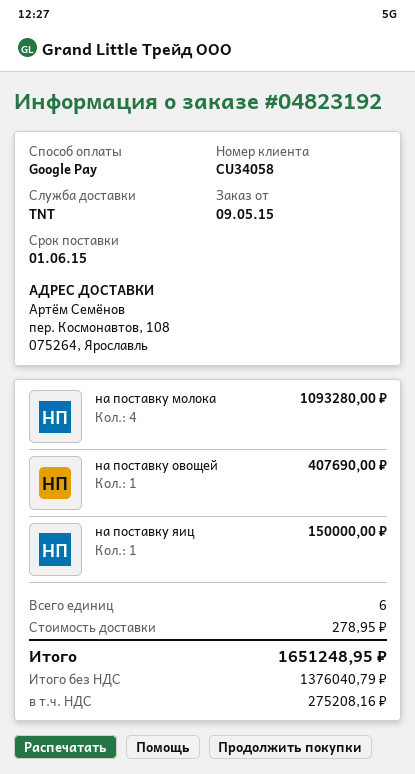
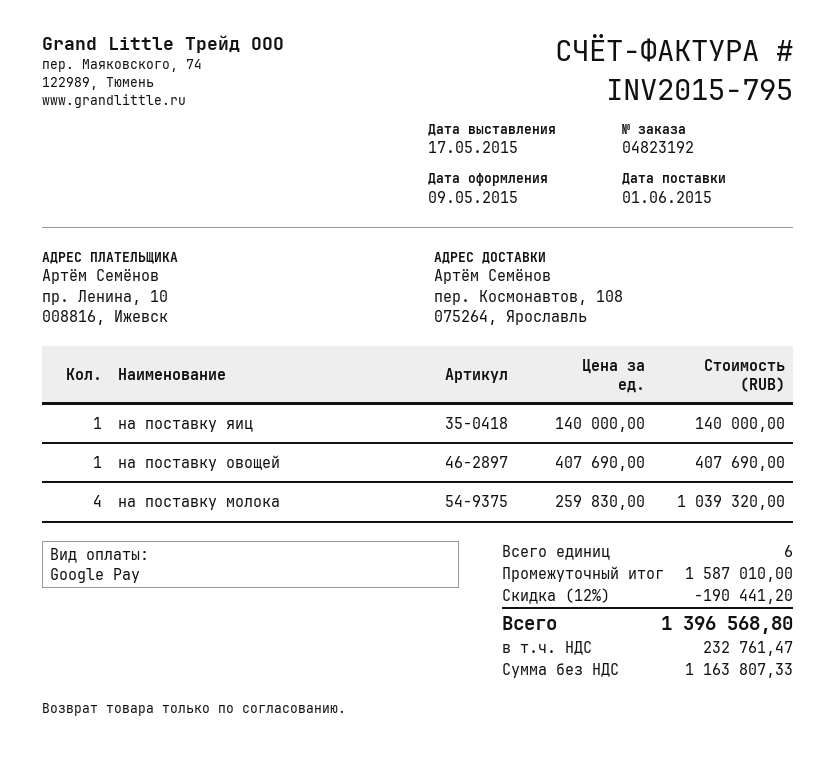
на поставку молока: 4 for 1093280.00 -> 4 for 1039320.00
на поставку яиц: 1 for 150000.00 -> 1 for 140000.00
discount: none -> 12% = 190441.20
shipping: 278.95 -> none
net: 1376040.79 -> 1163807.33
tax: 275208.16 -> 232761.47
total: 1651248.95 -> 1396568.80

